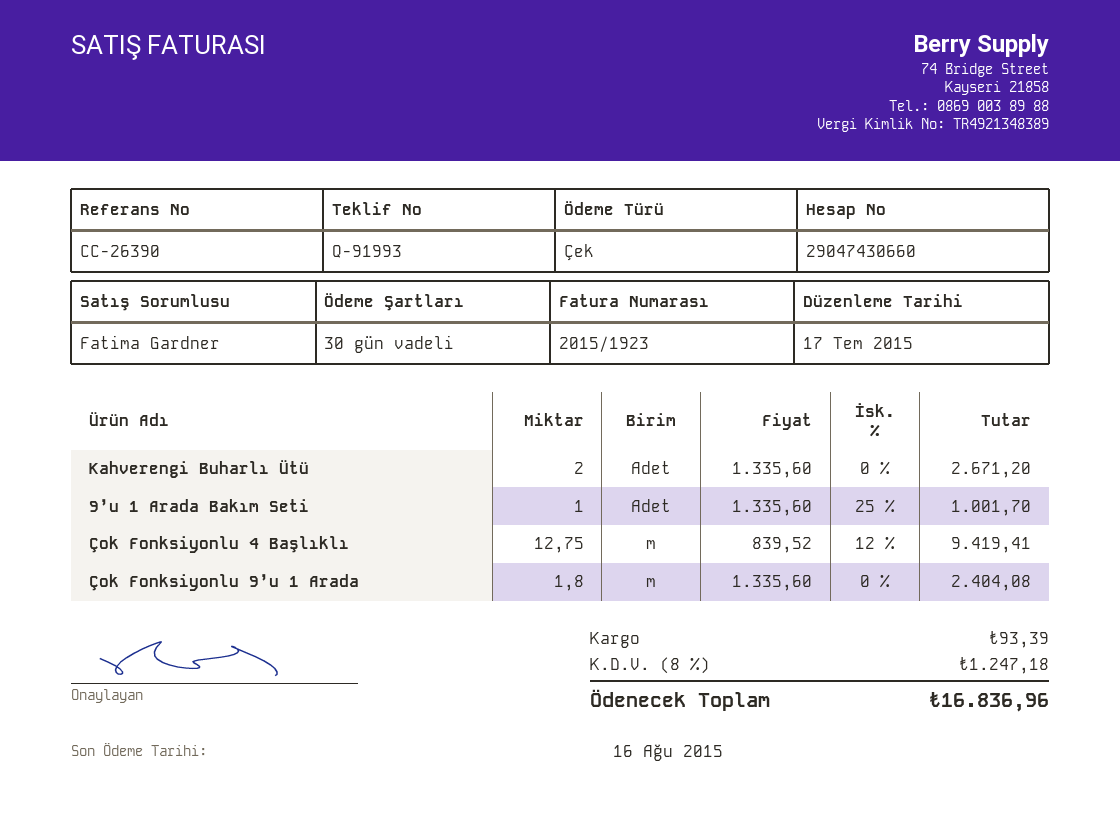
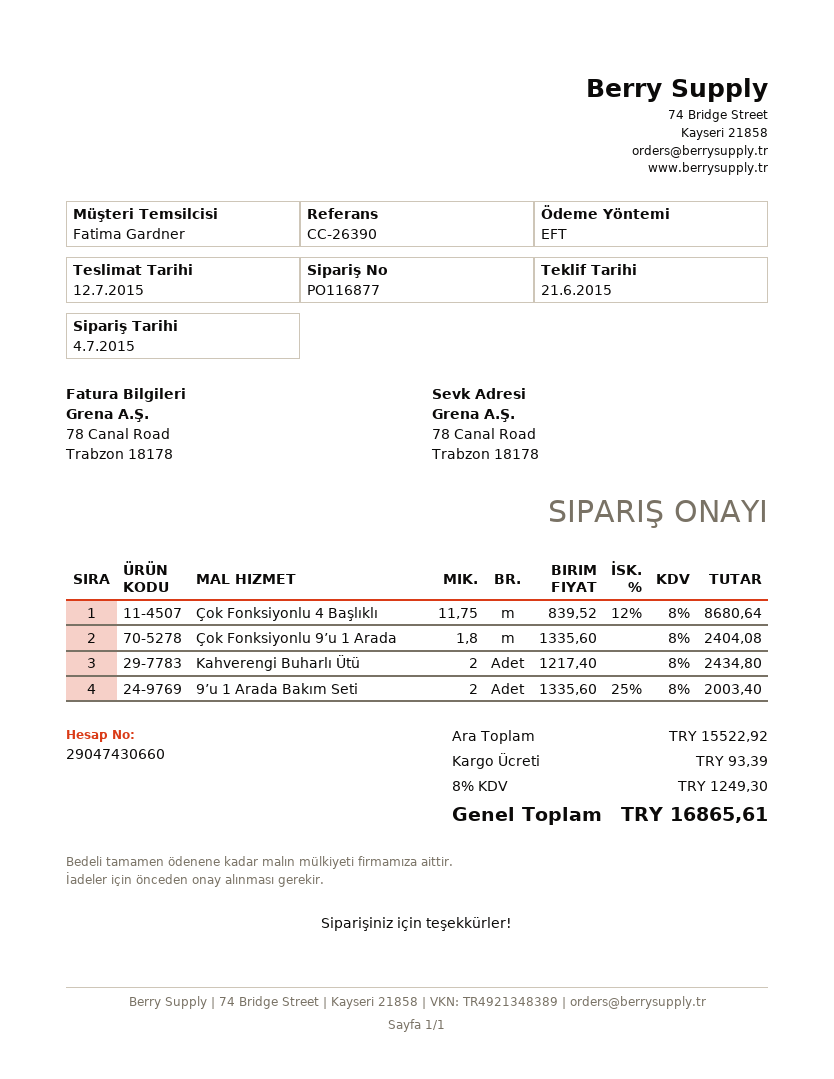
payment method: cheque -> bank transfer
Kahverengi Buharlı Ütü: 2 x 1335.60 = 2671.20 -> 2 x 1217.40 = 2434.80
9’u 1 Arada Bakım Seti: 1 x 1335.60 - 25% = 1001.70 -> 2 x 1335.60 - 25% = 2003.40
Çok Fonksiyonlu 4 Başlıklı: 12.75 x 839.52 - 12% = 9419.41 -> 11.75 x 839.52 - 12% = 8680.64
tax: 8% = 1247.18 -> 8% = 1249.30
total: 16836.96 -> 16865.61

